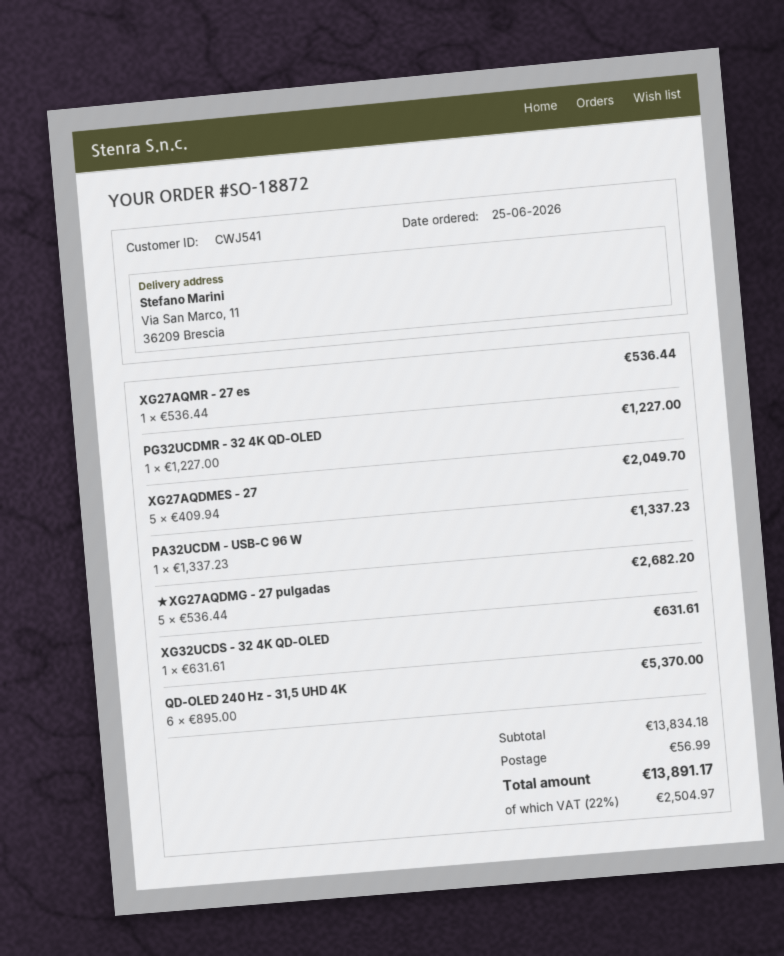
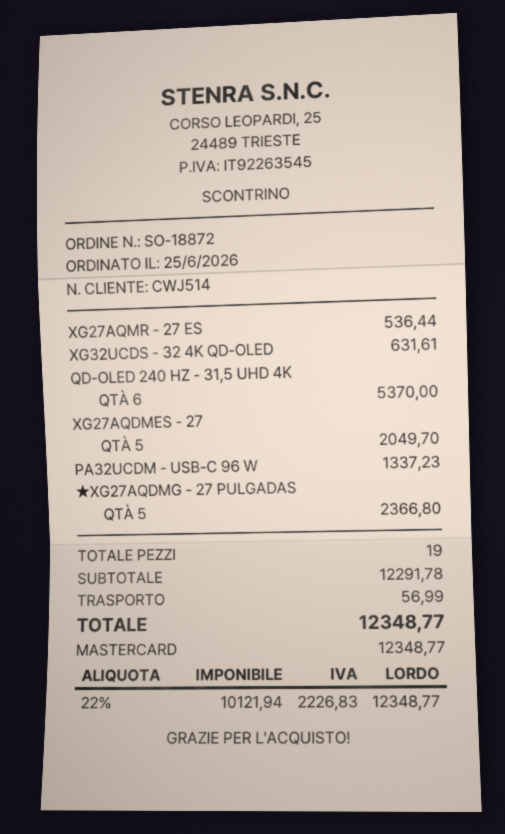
customer number: CWJ541 -> CWJ514
PG32UCDMR - 32 4K QD-OLED: 1 for 1227.00 -> none
★XG27AQDMG - 27 pulgadas: 5 for 2682.20 -> 5 for 2366.80
subtotal: 13834.18 -> 12291.78
tax: 22% = 2504.97 -> 22% = 2226.83
total: 13891.17 -> 12348.77

